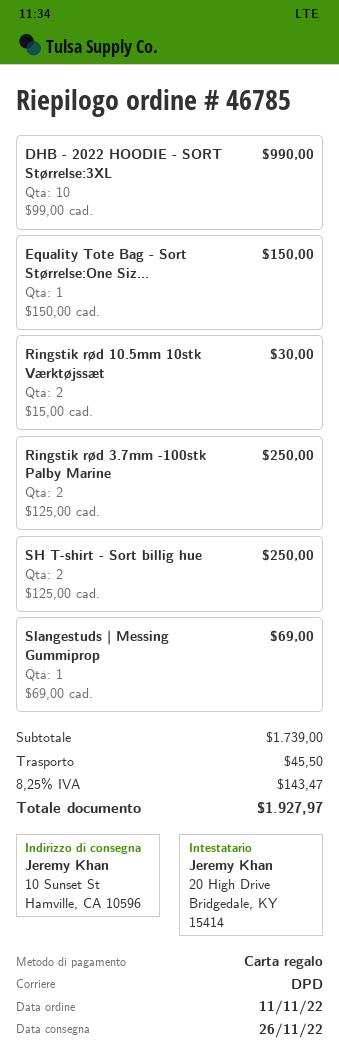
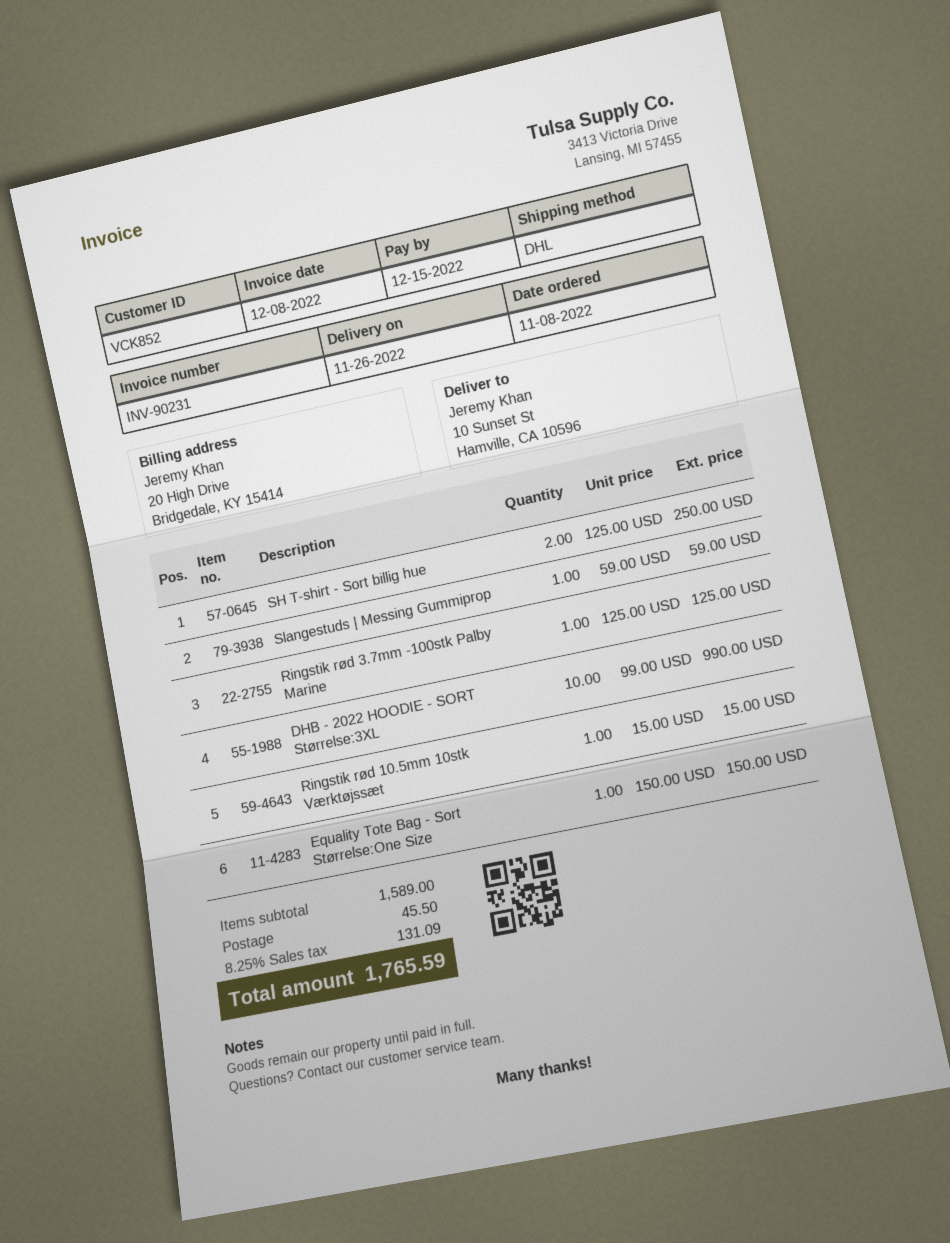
order date: 2022-11-11 -> 2022-11-08
shipping method: DPD -> DHL
Ringstik rød 10.5mm 10stk Værktøjssæt: 2 x 15.00 = 30.00 -> 1 x 15.00 = 15.00
Ringstik rød 3.7mm -100stk Palby Marine: 2 x 125.00 = 250.00 -> 1 x 125.00 = 125.00
Slangestuds | Messing Gummiprop: 1 x 69.00 = 69.00 -> 1 x 59.00 = 59.00
subtotal: 1739.00 -> 1589.00
tax: 8.25% = 143.47 -> 8.25% = 131.09
total: 1927.97 -> 1765.59

